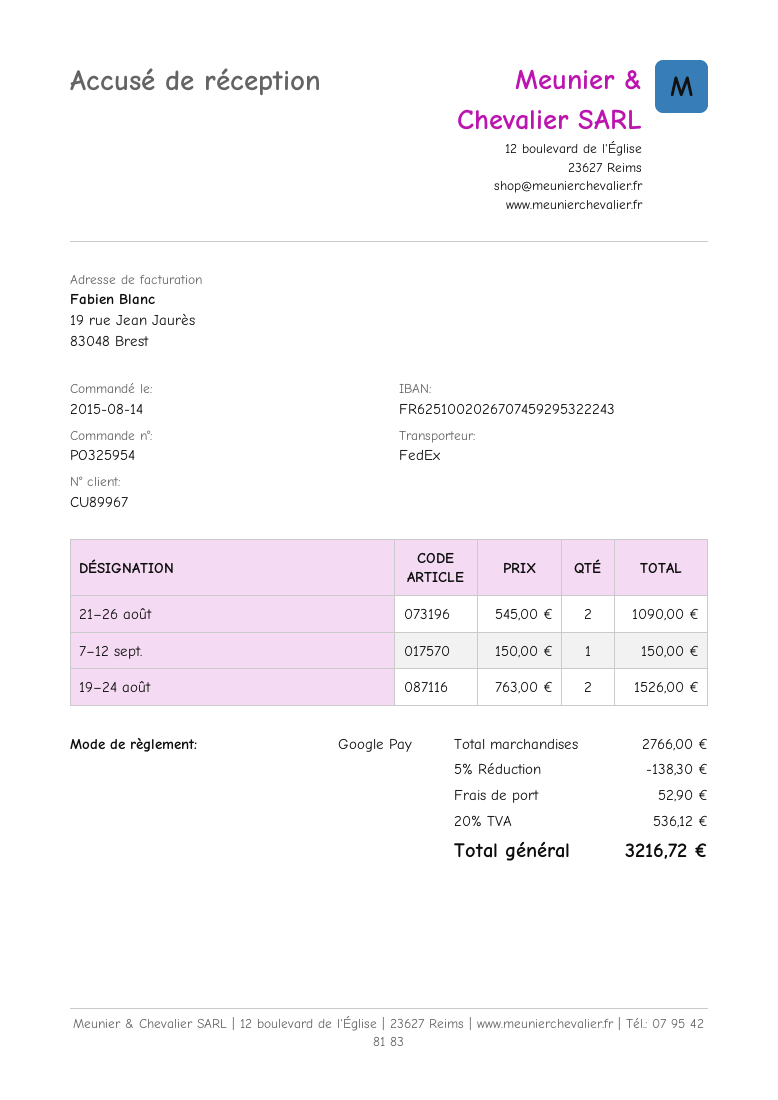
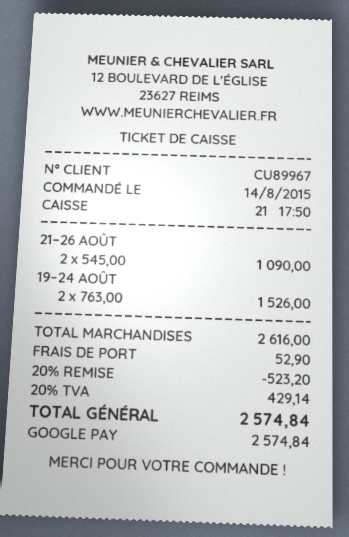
7–12 sept.: 1 x 150.00 = 150.00 -> none
subtotal: 2766.00 -> 2616.00
discount: 5% = 138.30 -> 20% = 523.20
tax: 20% = 536.12 -> 20% = 429.14
total: 3216.72 -> 2574.84

